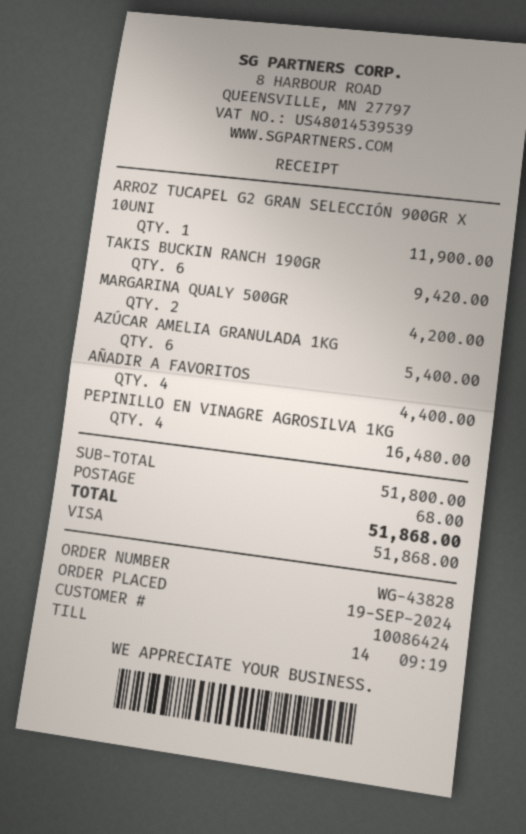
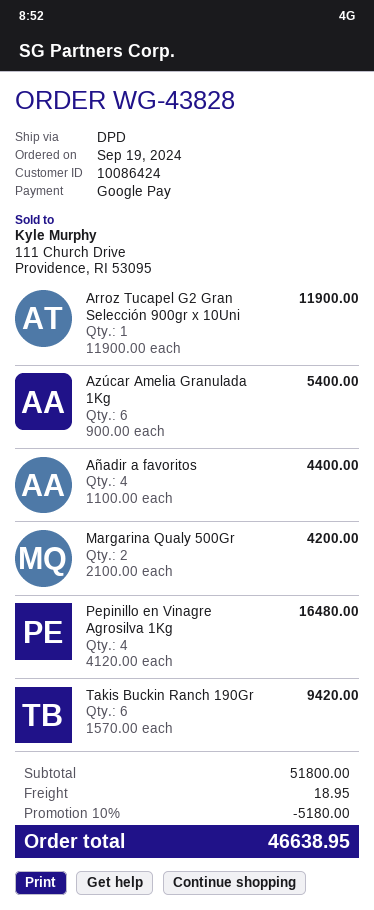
payment method: Visa -> Google Pay
discount: none -> 10% = 5180.00
shipping: 68.00 -> 18.95
total: 51868.00 -> 46638.95

